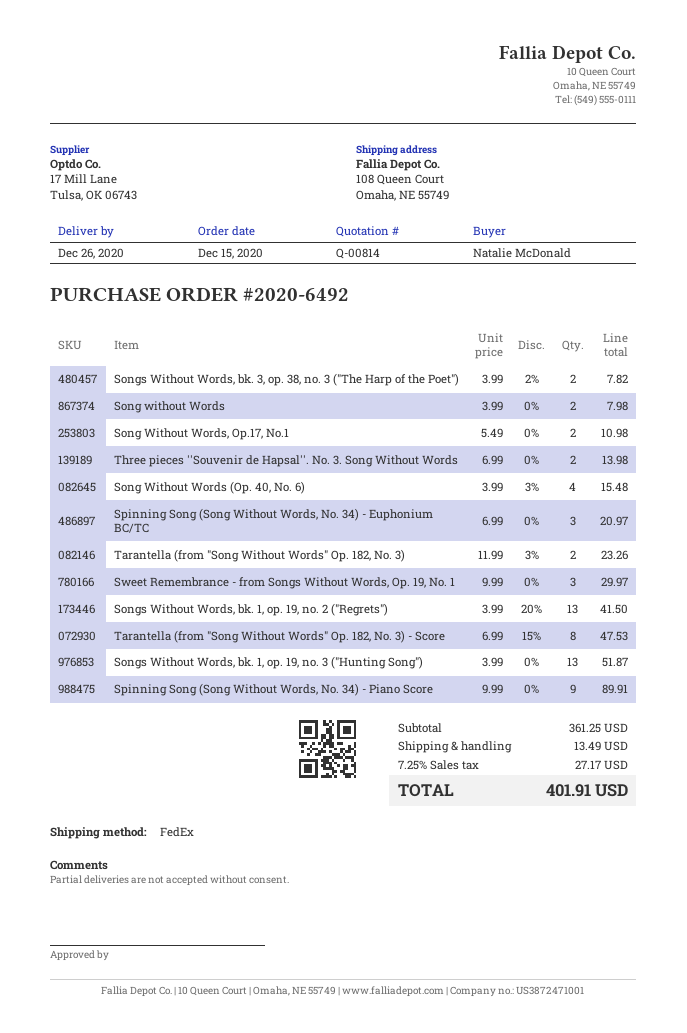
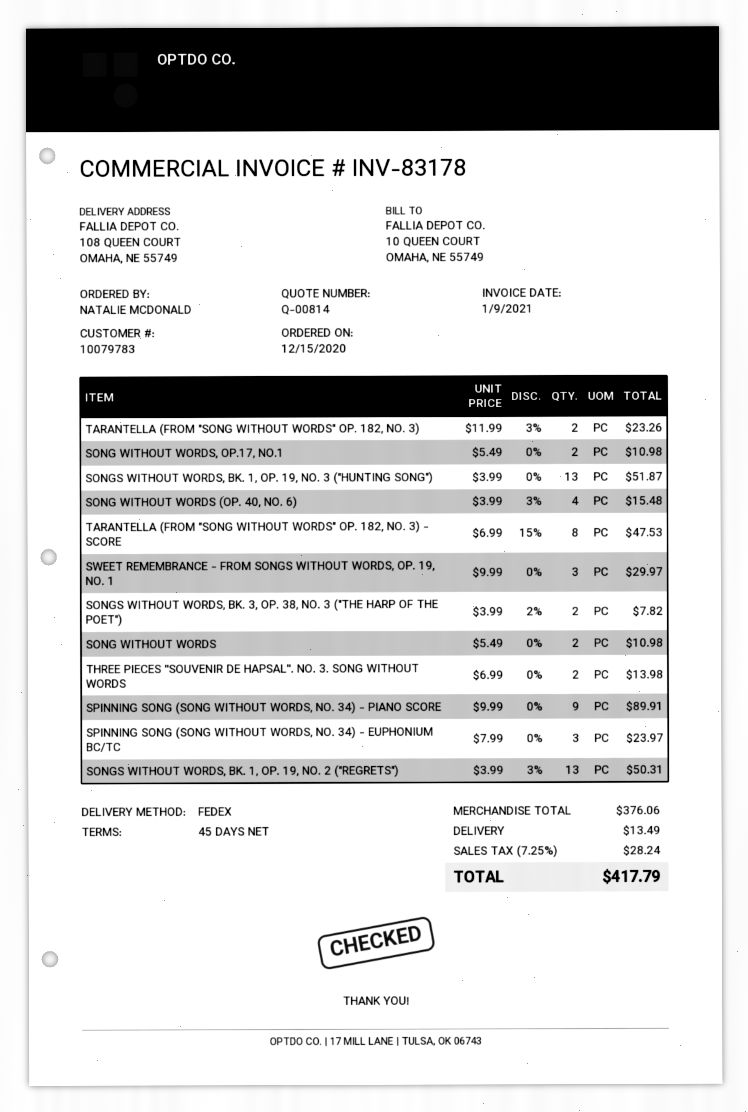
Song without Words: 2 x 3.99 = 7.98 -> 2 x 5.49 = 10.98
Spinning Song (Song Without Words, No. 34) - Euphonium BC/TC: 3 x 6.99 = 20.97 -> 3 x 7.99 = 23.97
Songs Without Words, bk. 1, op. 19, no. 2 ("Regrets"): 13 x 3.99 - 20% = 41.50 -> 13 x 3.99 - 3% = 50.31
subtotal: 361.25 -> 376.06
tax: 7.25% = 27.17 -> 7.25% = 28.24
total: 401.91 -> 417.79

